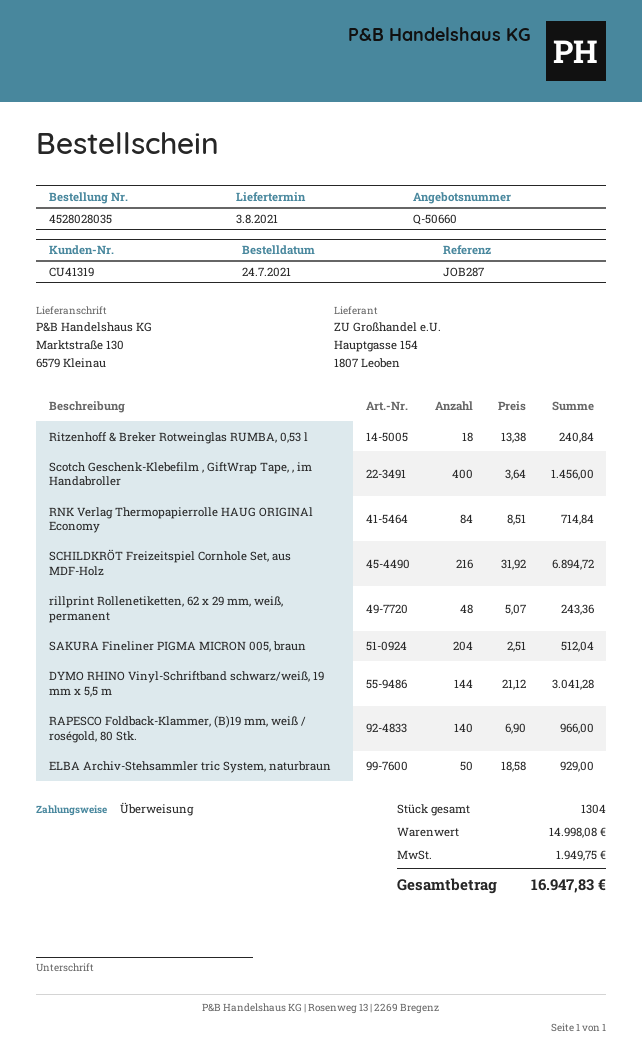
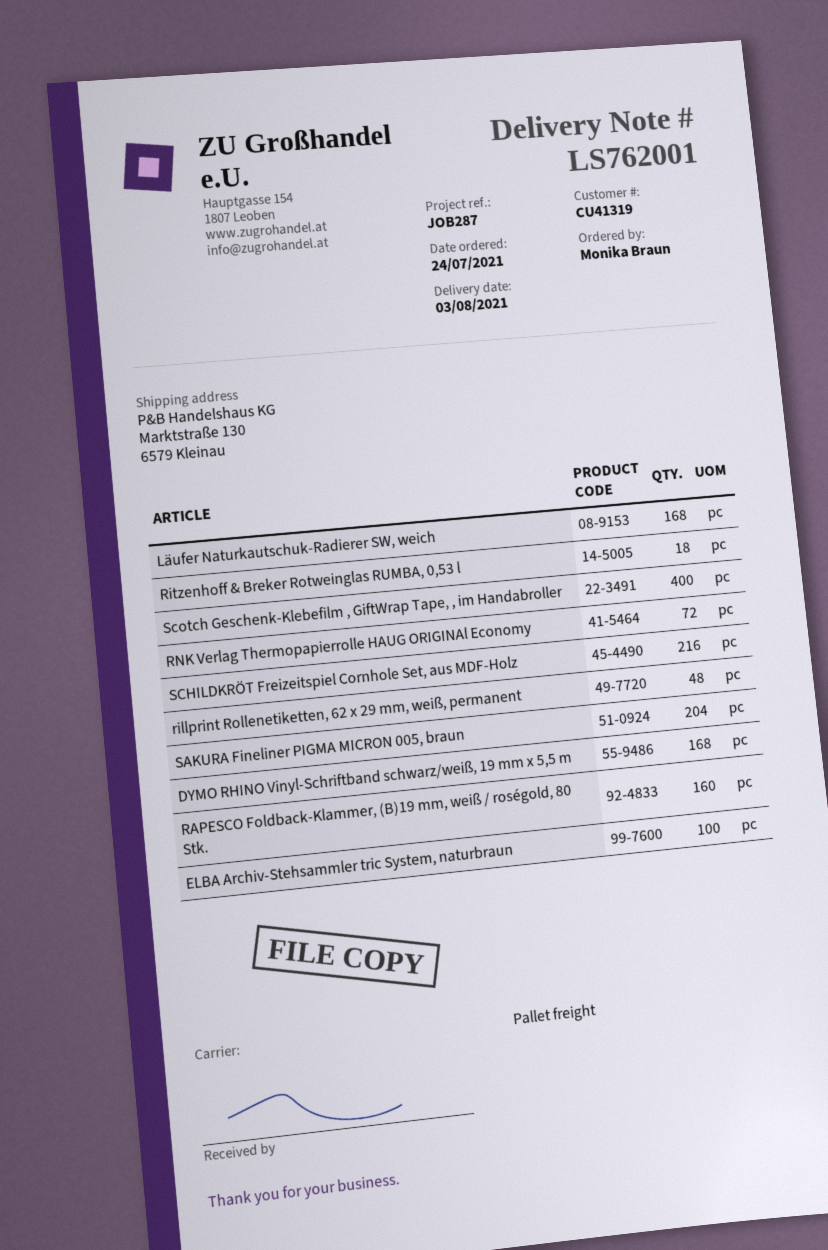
RNK Verlag Thermopapierrolle HAUG ORIGINAl Economy: 84 -> 72
DYMO RHINO Vinyl-Schriftband schwarz/weiß, 19 mm x 5,5 m: 144 -> 168
RAPESCO Foldback-Klammer, (B)19 mm, weiß / roségold, 80 Stk.: 140 -> 160
ELBA Archiv-Stehsammler tric System, naturbraun: 50 -> 100
Läufer Naturkautschuk-Radierer SW, weich: none -> 168

